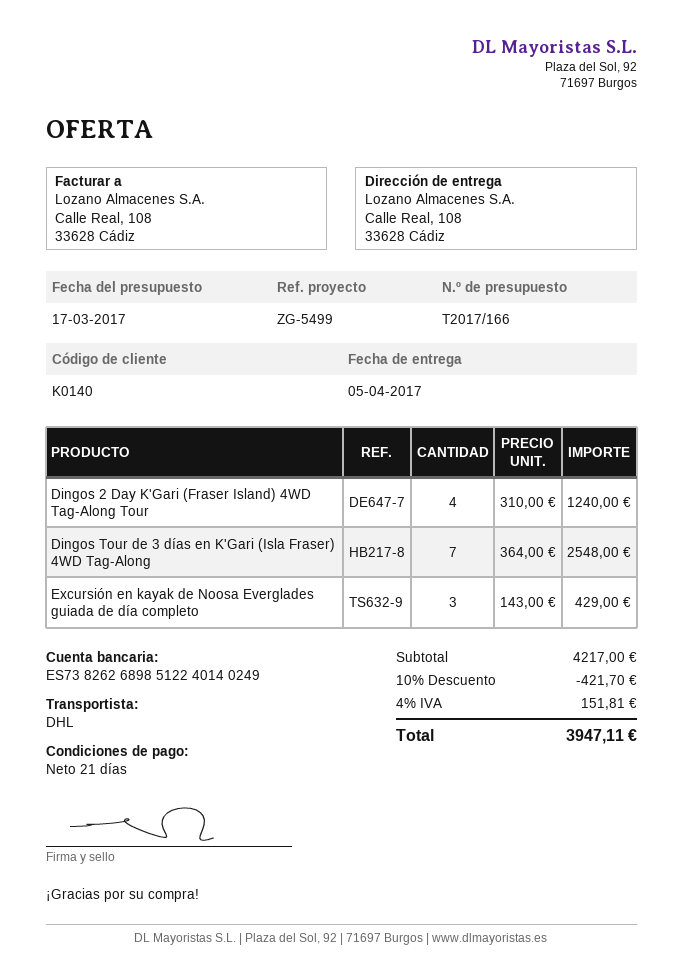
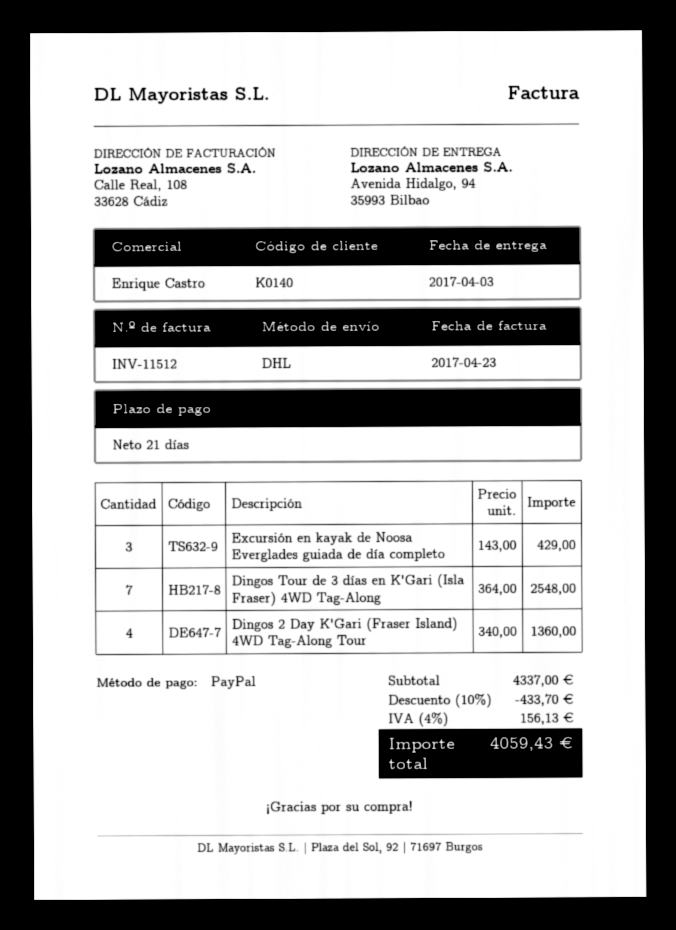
delivery date: 2017-04-05 -> 2017-04-03
ship to: Calle Real, 108, 33628 Cádiz -> Avenida Hidalgo, 94, 35993 Bilbao
Dingos 2 Day K'Gari (Fraser Island) 4WD Tag-Along Tour: 4 x 310.00 = 1240.00 -> 4 x 340.00 = 1360.00
subtotal: 4217.00 -> 4337.00
discount: 10% = 421.70 -> 10% = 433.70
tax: 4% = 151.81 -> 4% = 156.13
total: 3947.11 -> 4059.43

